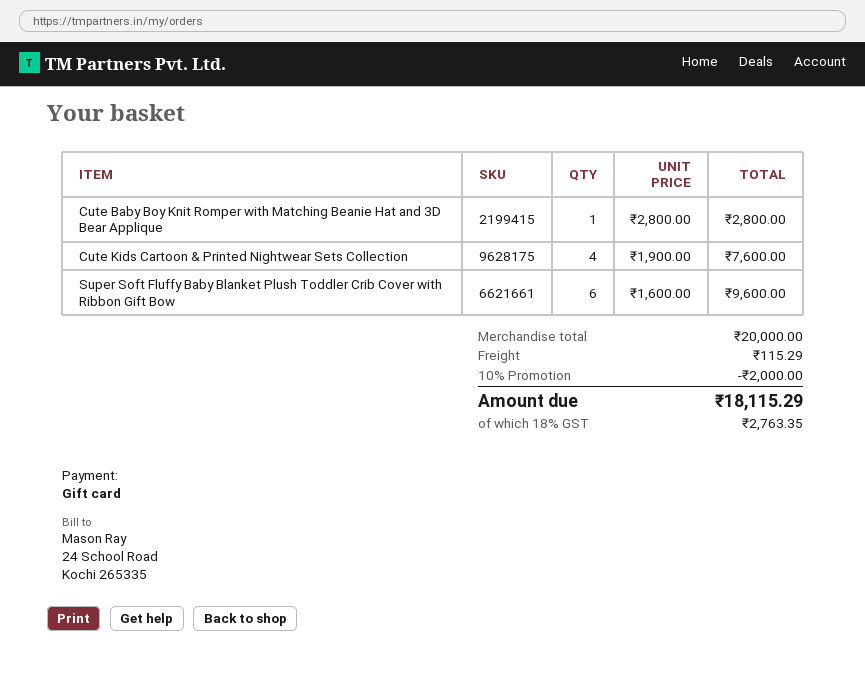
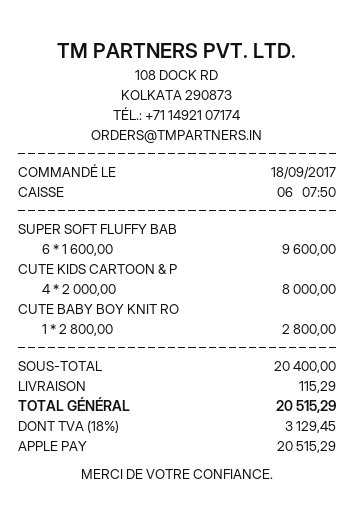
payment method: gift card -> Apple Pay
Cute Kids Cartoon & Printed Nightwear Sets Collection: 4 x 1900.00 = 7600.00 -> 4 x 2000.00 = 8000.00
subtotal: 20000.00 -> 20400.00
discount: 10% = 2000.00 -> none
tax: 18% = 2763.35 -> 18% = 3129.45
total: 18115.29 -> 20515.29

